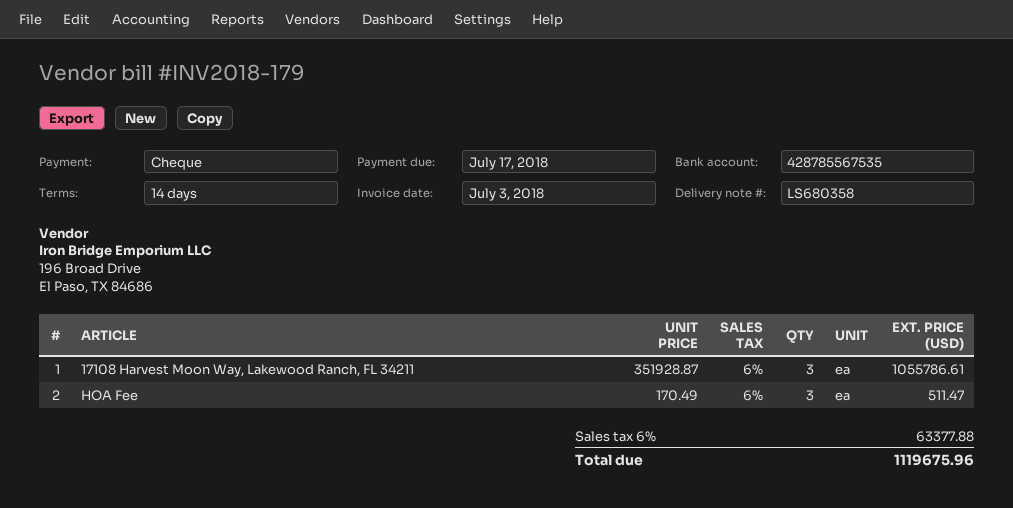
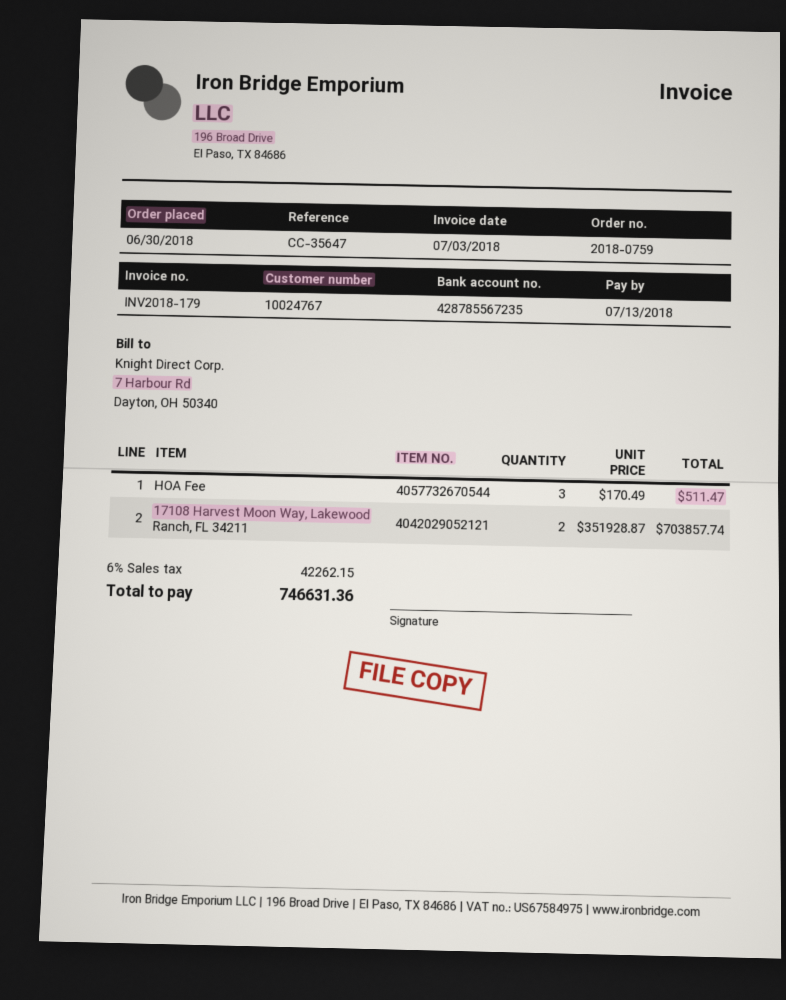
due date: 2018-07-17 -> 2018-07-13
bank account: 428785567535 -> 428785567235
17108 Harvest Moon Way, Lakewood Ranch, FL 34211: 3 x 351928.87 = 1055786.61 -> 2 x 351928.87 = 703857.74
tax: 6% = 63377.88 -> 6% = 42262.15
total: 1119675.96 -> 746631.36

